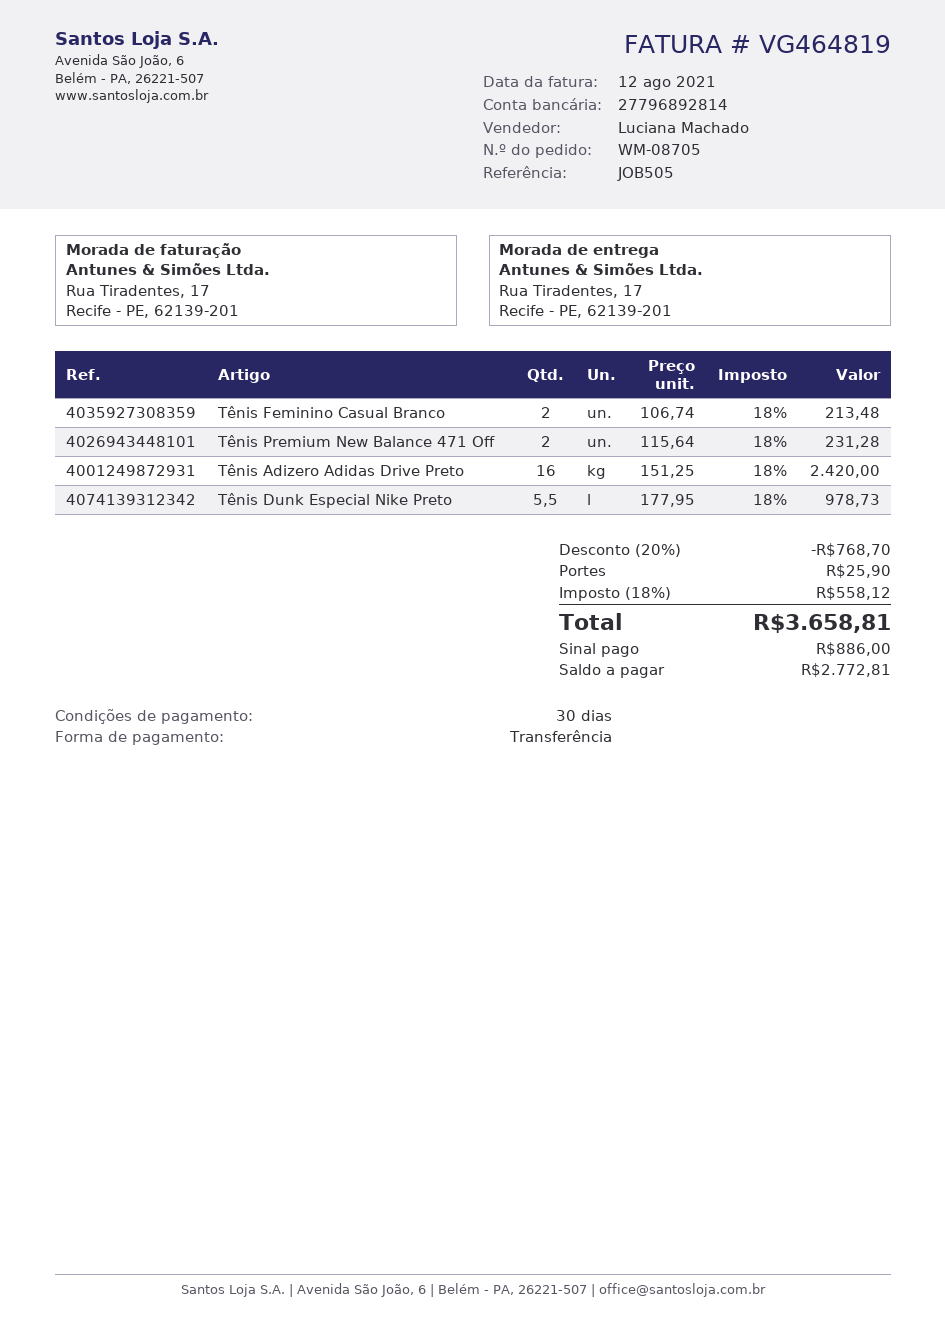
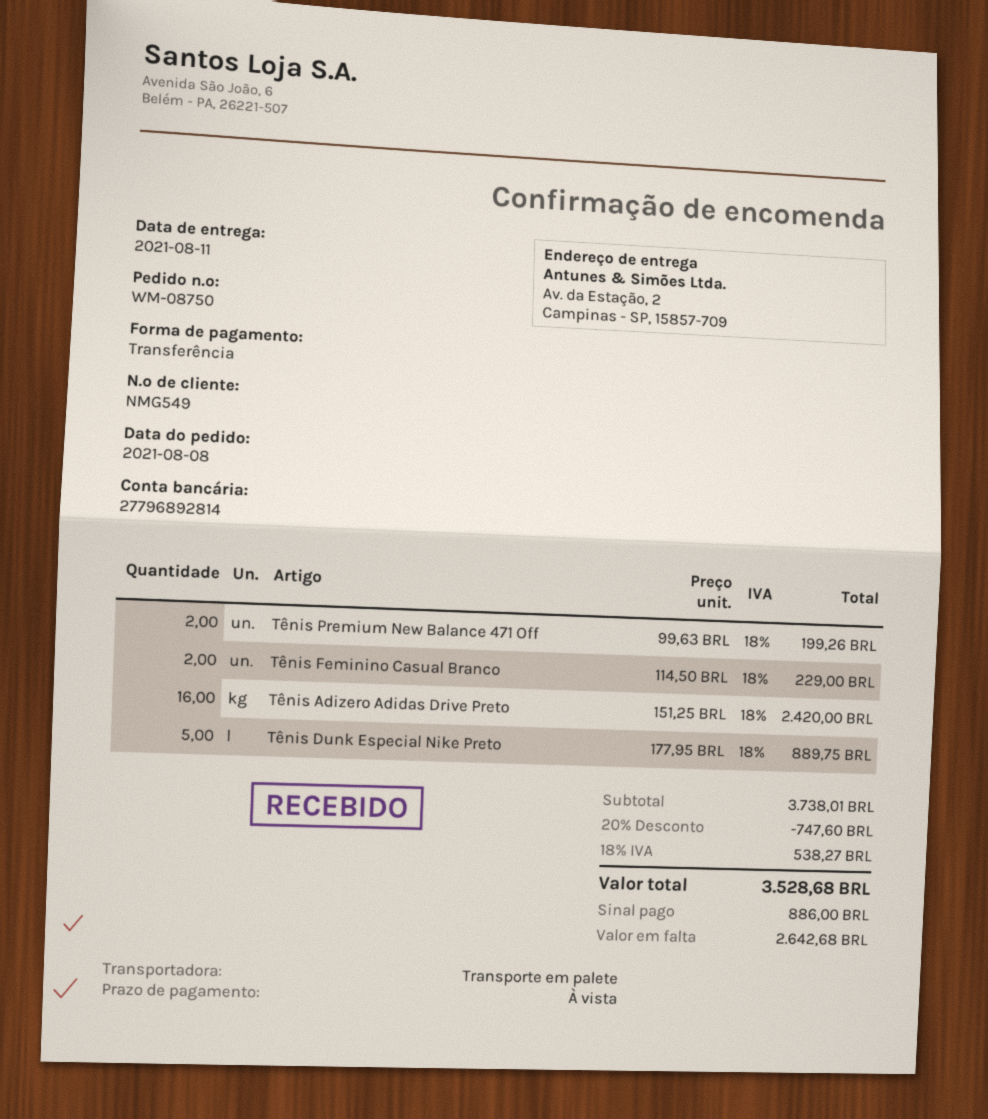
order number: WM-08705 -> WM-08750
payment terms: 30 days -> on receipt
ship to: Rua Tiradentes, 17, Recife - PE, 62139-201 -> Av. da Estação, 2, Campinas - SP, 15857-709
Tênis Feminino Casual Branco: 2 x 106.74 = 213.48 -> 2 x 114.50 = 229.00
Tênis Premium New Balance 471 Off: 2 x 115.64 = 231.28 -> 2 x 99.63 = 199.26
Tênis Dunk Especial Nike Preto: 5.5 x 177.95 = 978.73 -> 5 x 177.95 = 889.75
discount: 20% = 768.70 -> 20% = 747.60
shipping: 25.90 -> none
tax: 18% = 558.12 -> 18% = 538.27
total: 3658.81 -> 3528.68
balance: 2772.81 -> 2642.68

